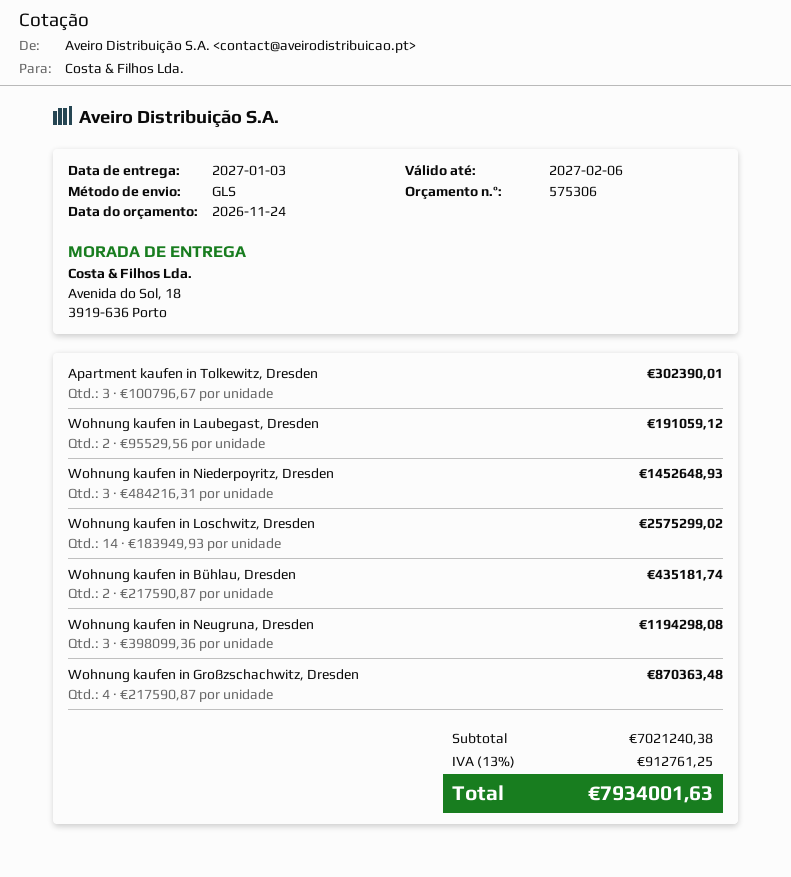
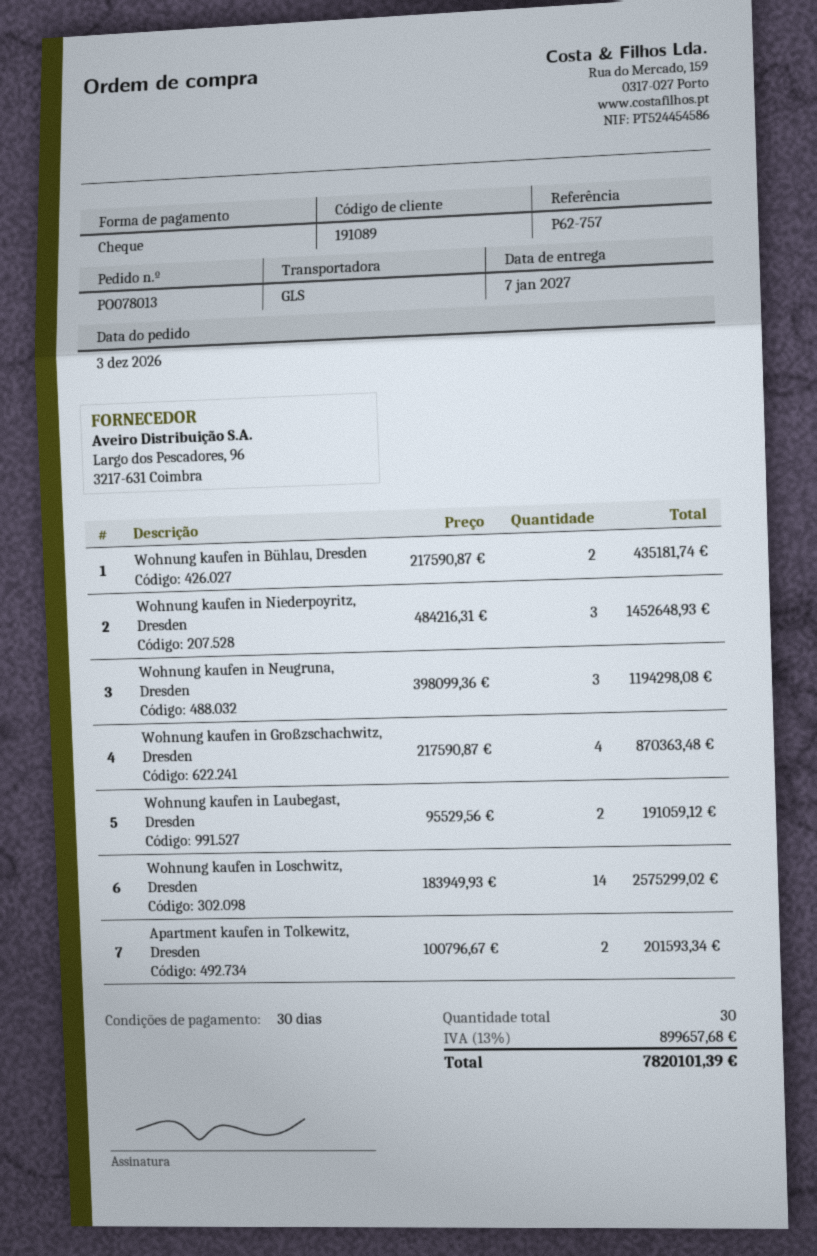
delivery date: 2027-01-03 -> 2027-01-07
Apartment kaufen in Tolkewitz, Dresden: 3 x 100796.67 = 302390.01 -> 2 x 100796.67 = 201593.34
tax: 13% = 912761.25 -> 13% = 899657.68
total: 7934001.63 -> 7820101.39

